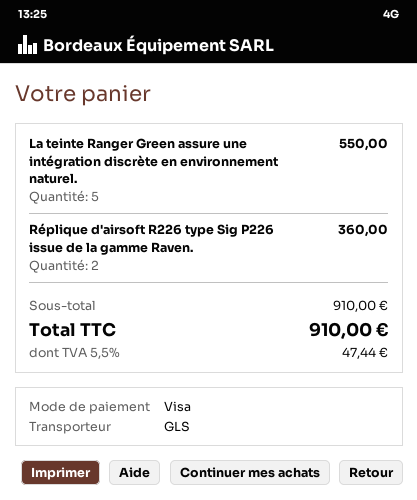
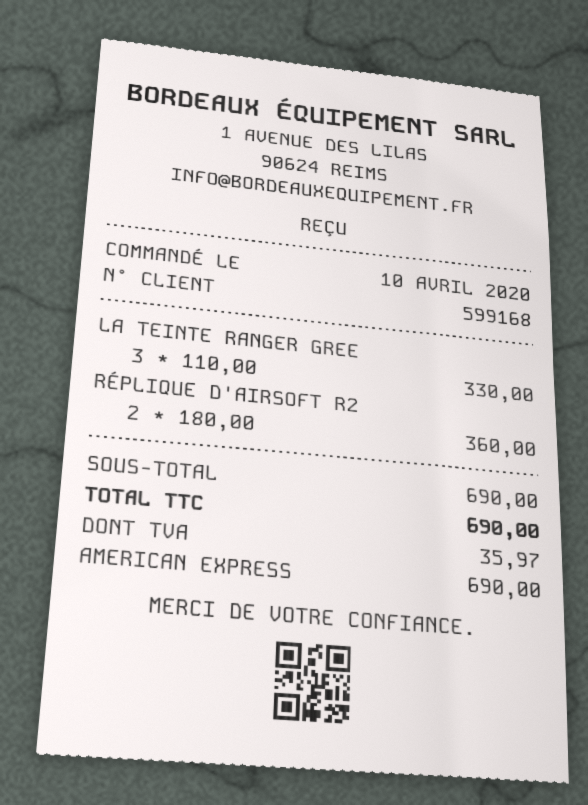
payment method: Visa -> American Express
La teinte Ranger Green assure une intégration discrète en environnement naturel.: 5 for 550.00 -> 3 for 330.00
subtotal: 910.00 -> 690.00
tax: 47.44 -> 35.97
total: 910.00 -> 690.00

